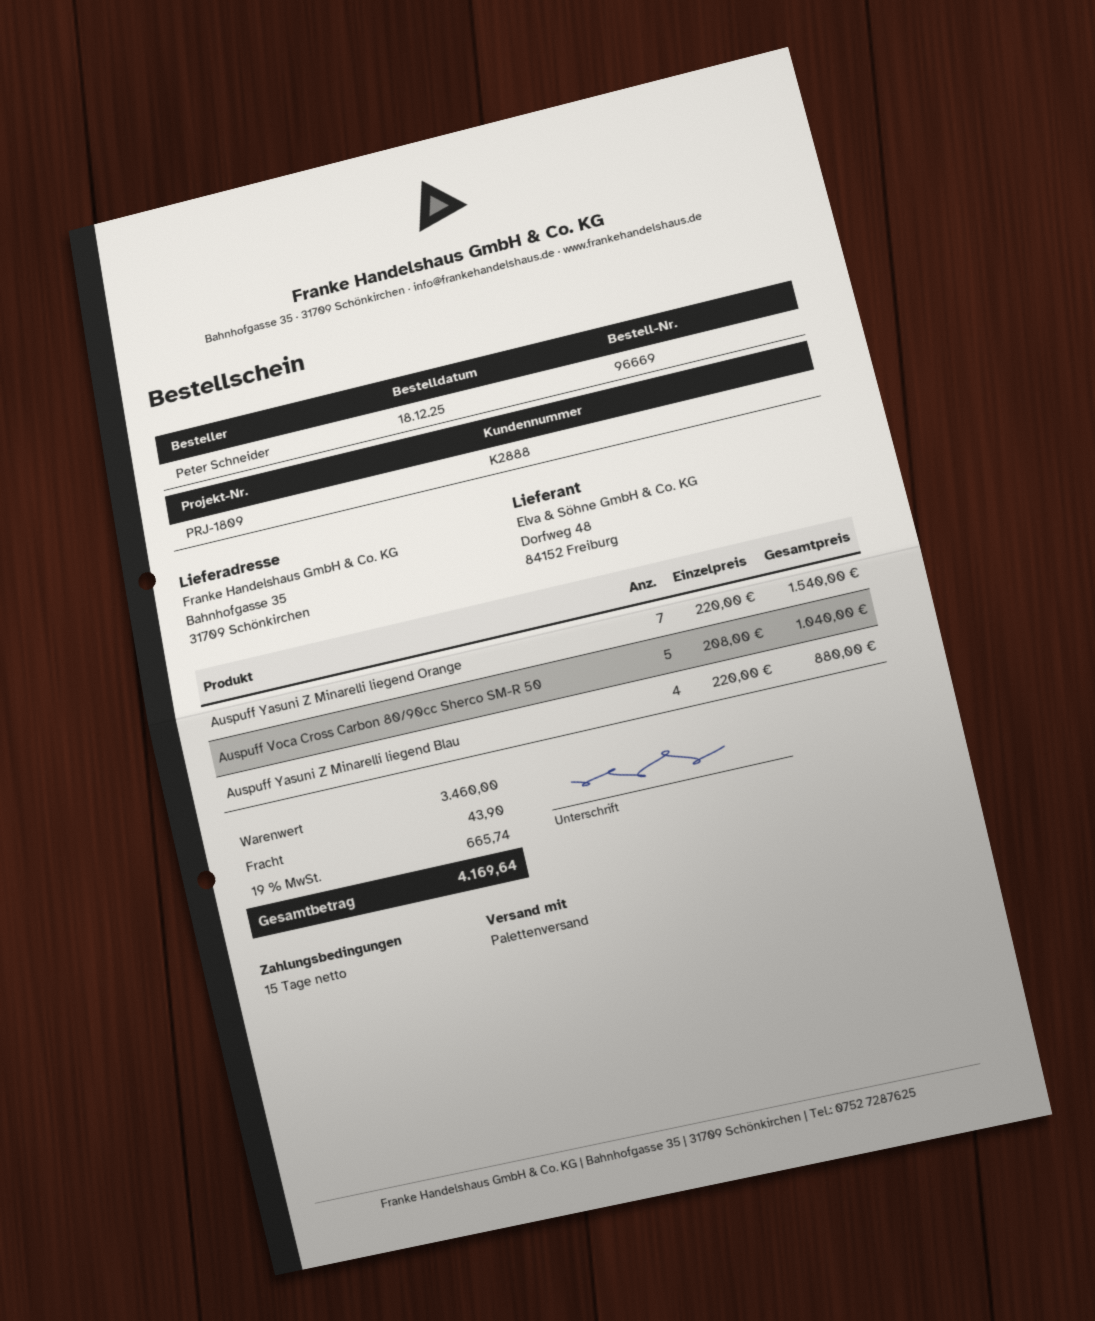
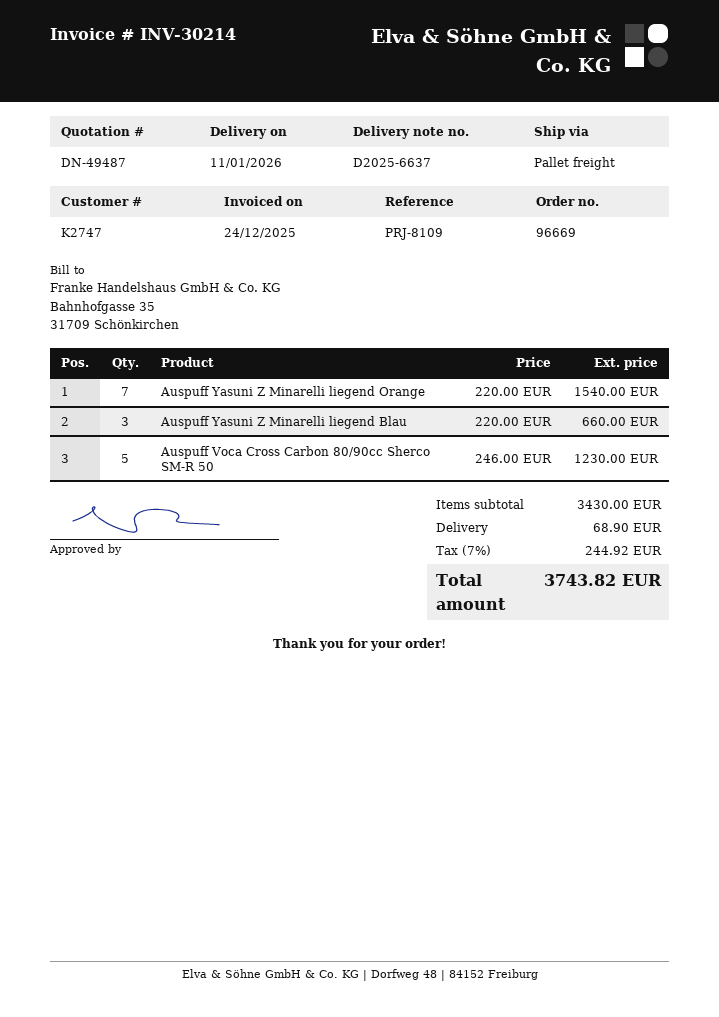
customer number: K2888 -> K2747
reference: PRJ-1809 -> PRJ-8109
Auspuff Voca Cross Carbon 80/90cc Sherco SM-R 50: 5 x 208.00 = 1040.00 -> 5 x 246.00 = 1230.00
Auspuff Yasuni Z Minarelli liegend Blau: 4 x 220.00 = 880.00 -> 3 x 220.00 = 660.00
subtotal: 3460.00 -> 3430.00
shipping: 43.90 -> 68.90
tax: 19% = 665.74 -> 7% = 244.92
total: 4169.64 -> 3743.82

